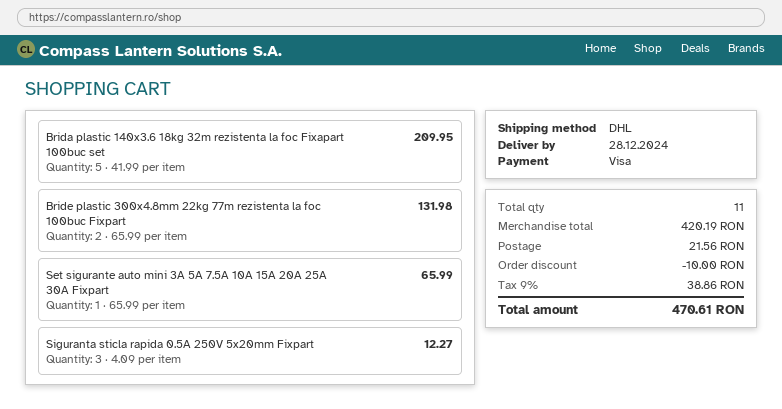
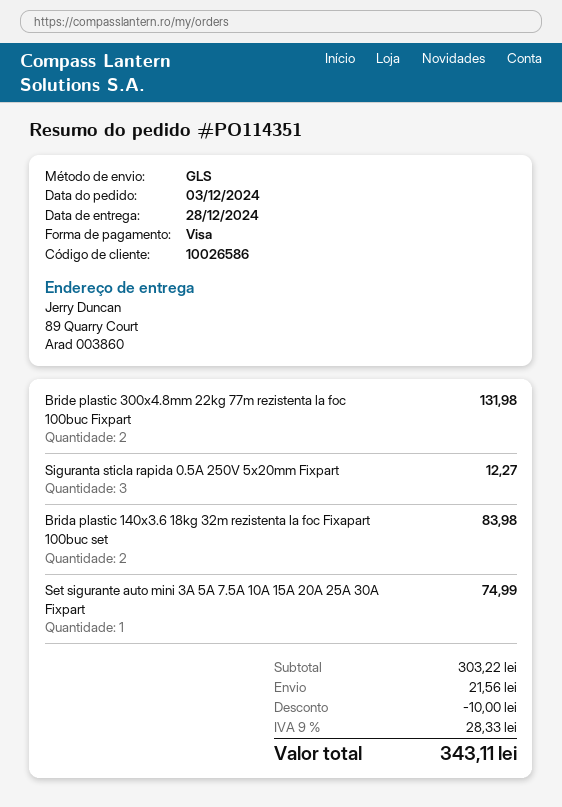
shipping method: DHL -> GLS
Brida plastic 140x3.6 18kg 32m rezistenta la foc Fixapart 100buc set: 5 for 209.95 -> 2 for 83.98
Set sigurante auto mini 3A 5A 7.5A 10A 15A 20A 25A 30A Fixpart: 1 for 65.99 -> 1 for 74.99
subtotal: 420.19 -> 303.22
tax: 9% = 38.86 -> 9% = 28.33
total: 470.61 -> 343.11

